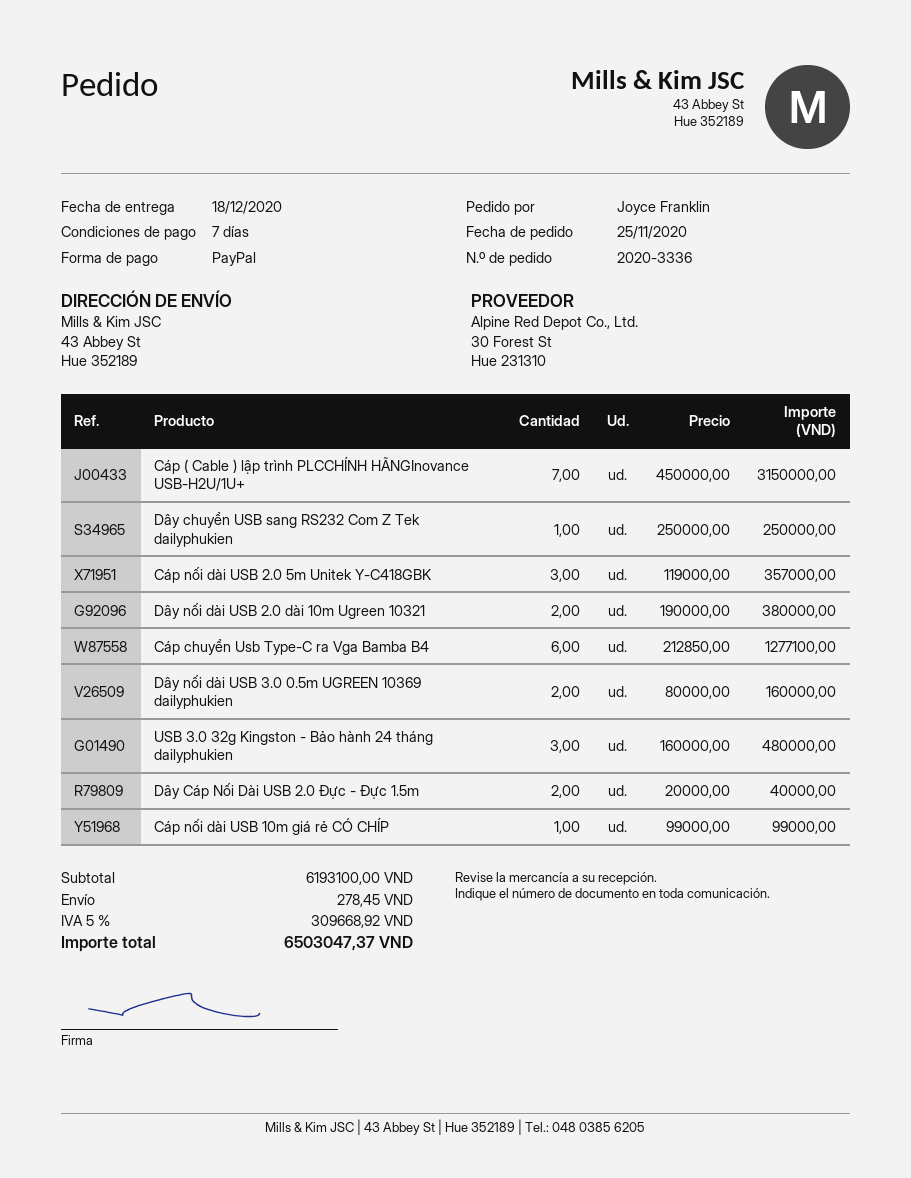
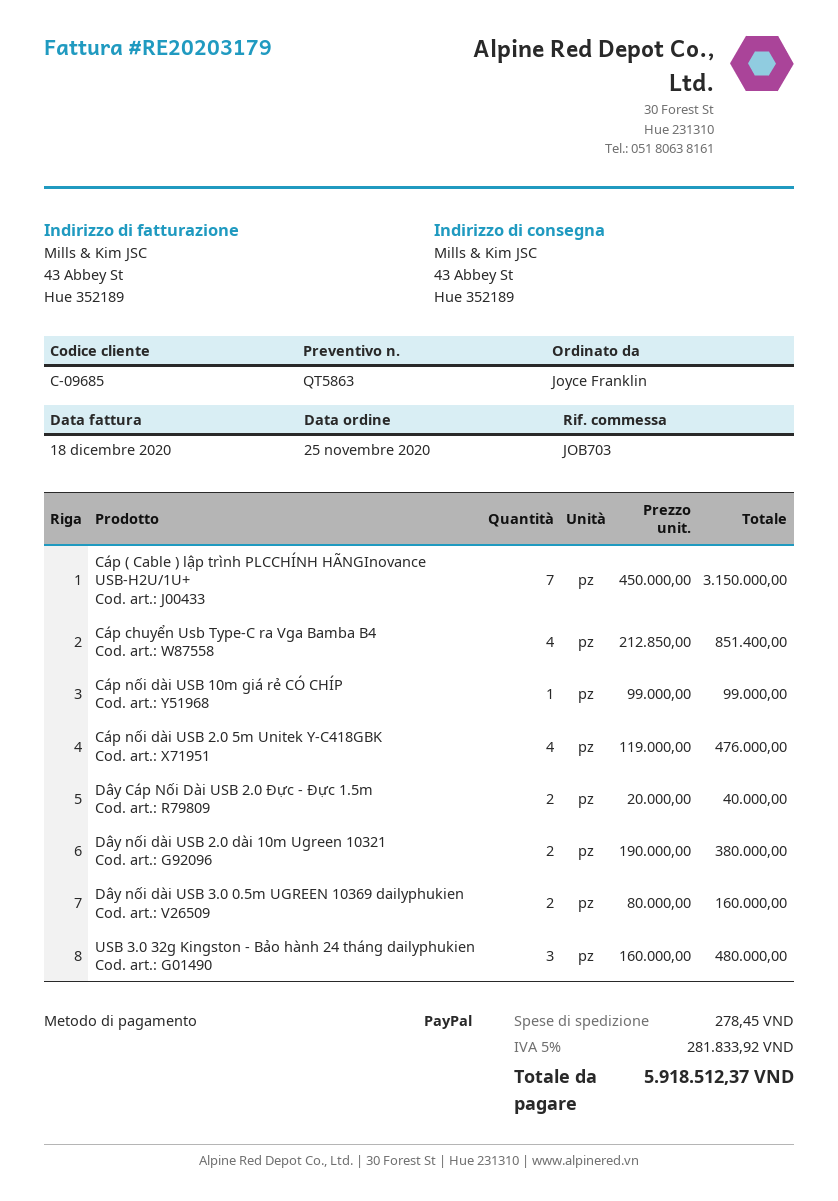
Dây chuyển USB sang RS232 Com Z Tek dailyphukien: 1 x 250000.00 = 250000.00 -> none
Cáp nối dài USB 2.0 5m Unitek Y-C418GBK: 3 x 119000.00 = 357000.00 -> 4 x 119000.00 = 476000.00
Cáp chuyển Usb Type-C ra Vga Bamba B4: 6 x 212850.00 = 1277100.00 -> 4 x 212850.00 = 851400.00
tax: 5% = 309668.92 -> 5% = 281833.92
total: 6503047.37 -> 5918512.37

